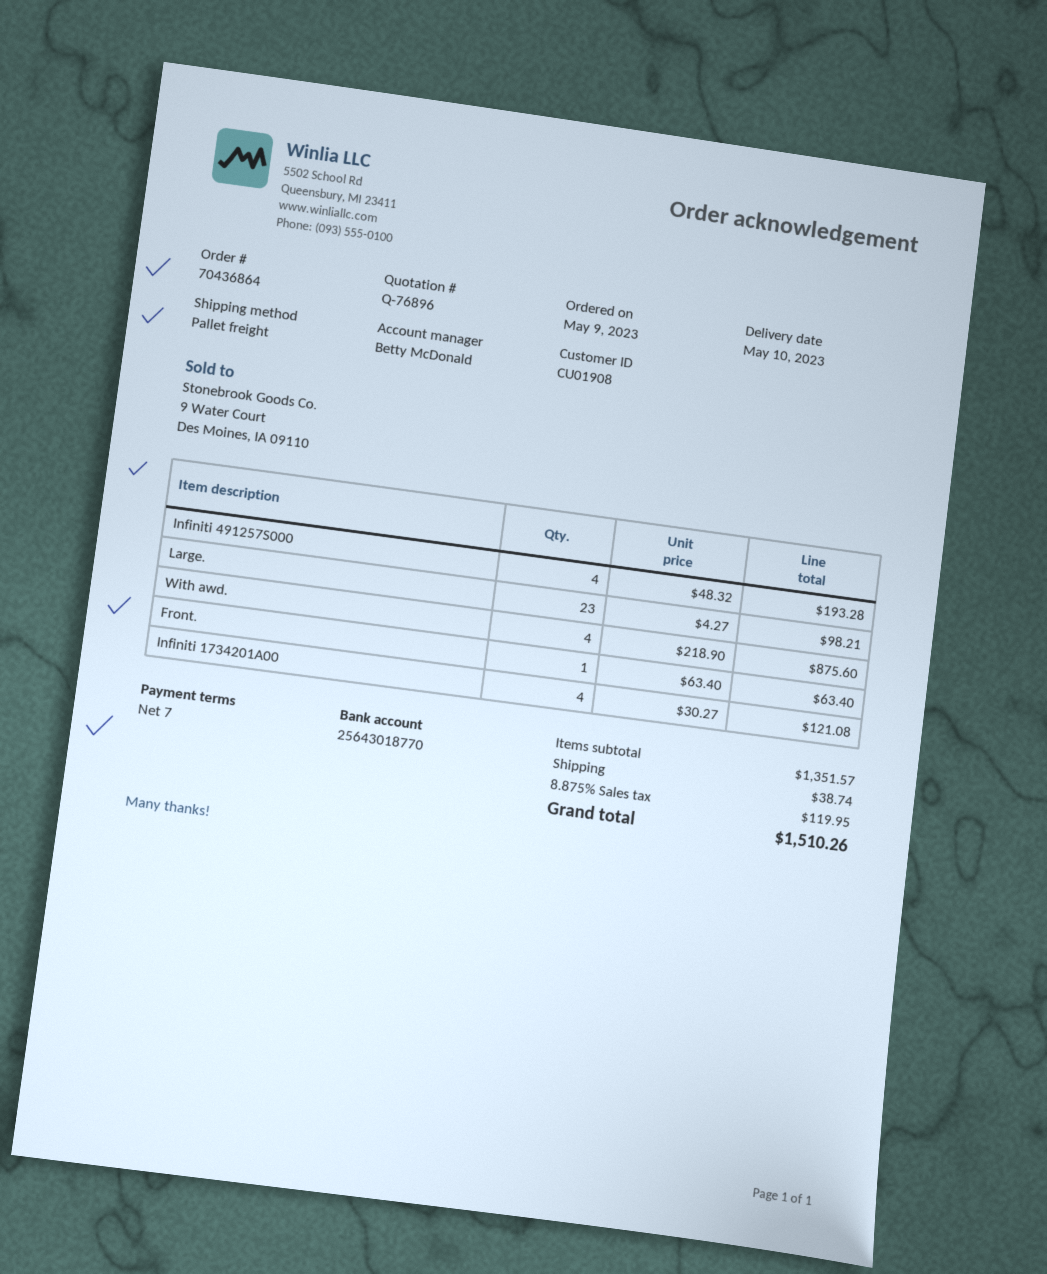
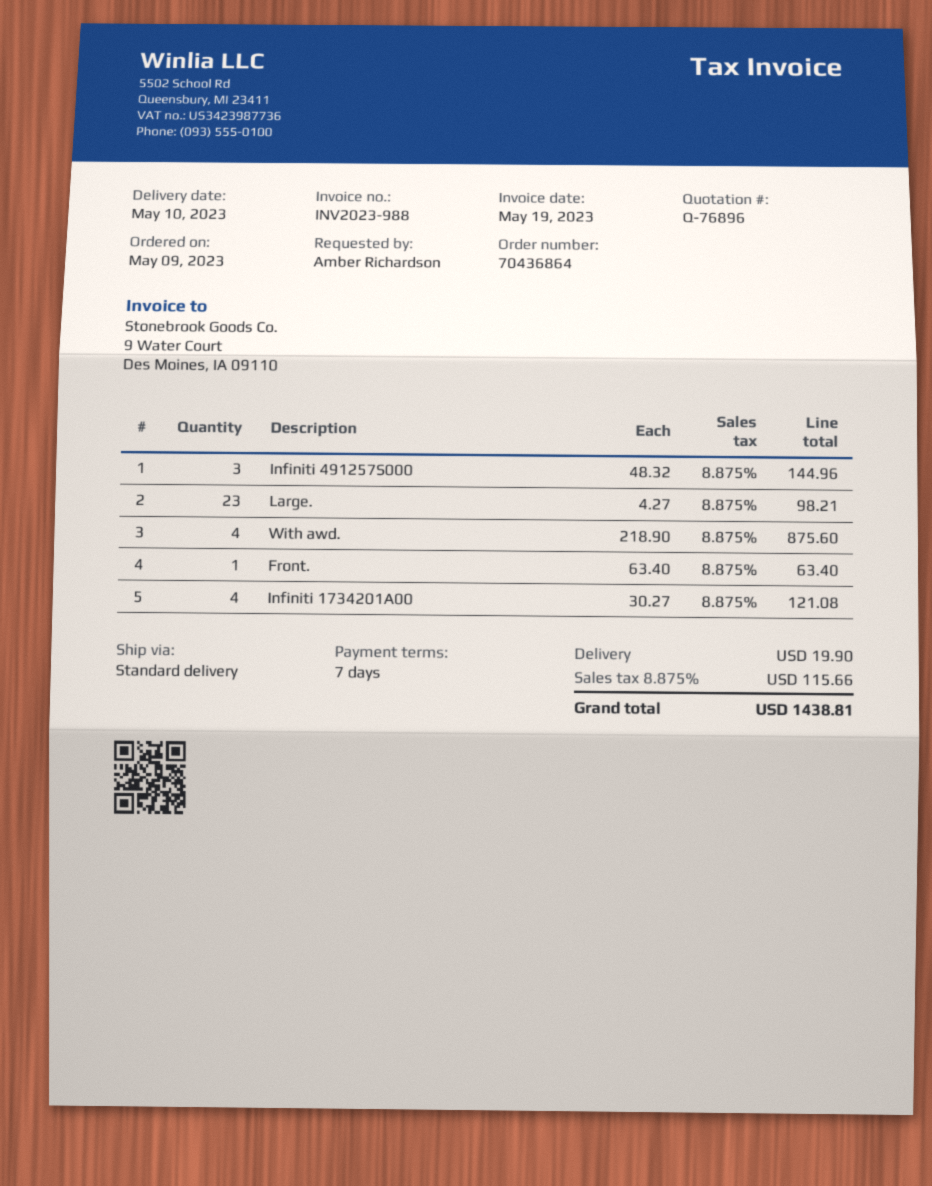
shipping method: pallet freight -> standard
Infiniti 491257S000: 4 x 48.32 = 193.28 -> 3 x 48.32 = 144.96
shipping: 38.74 -> 19.90
tax: 8.875% = 119.95 -> 8.875% = 115.66
total: 1510.26 -> 1438.81

